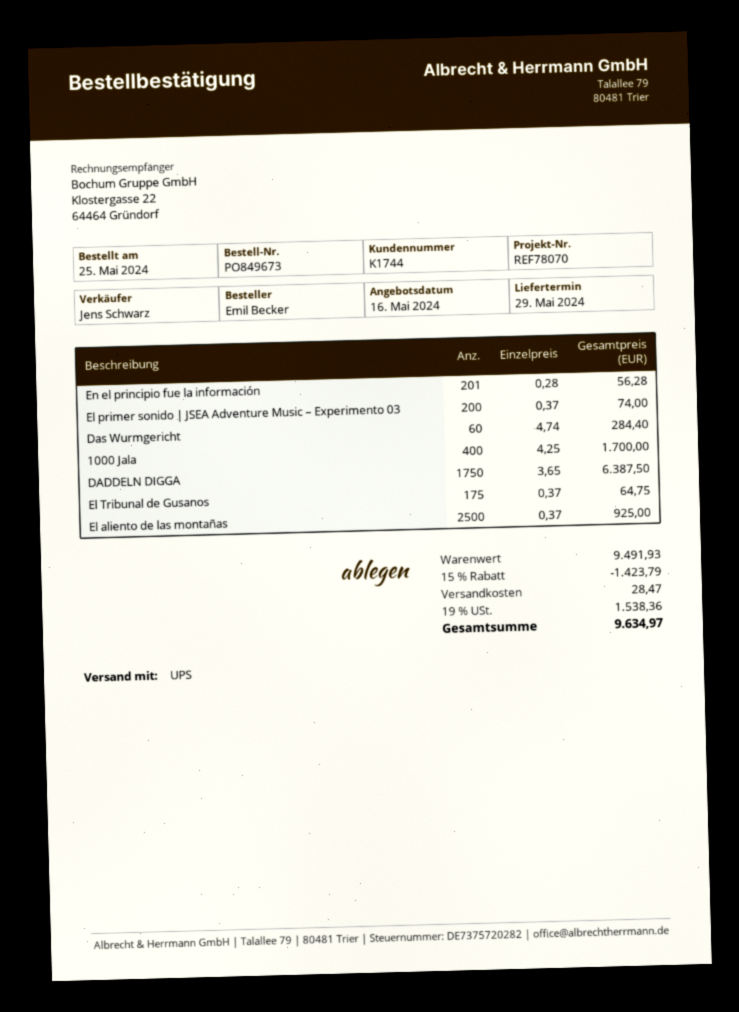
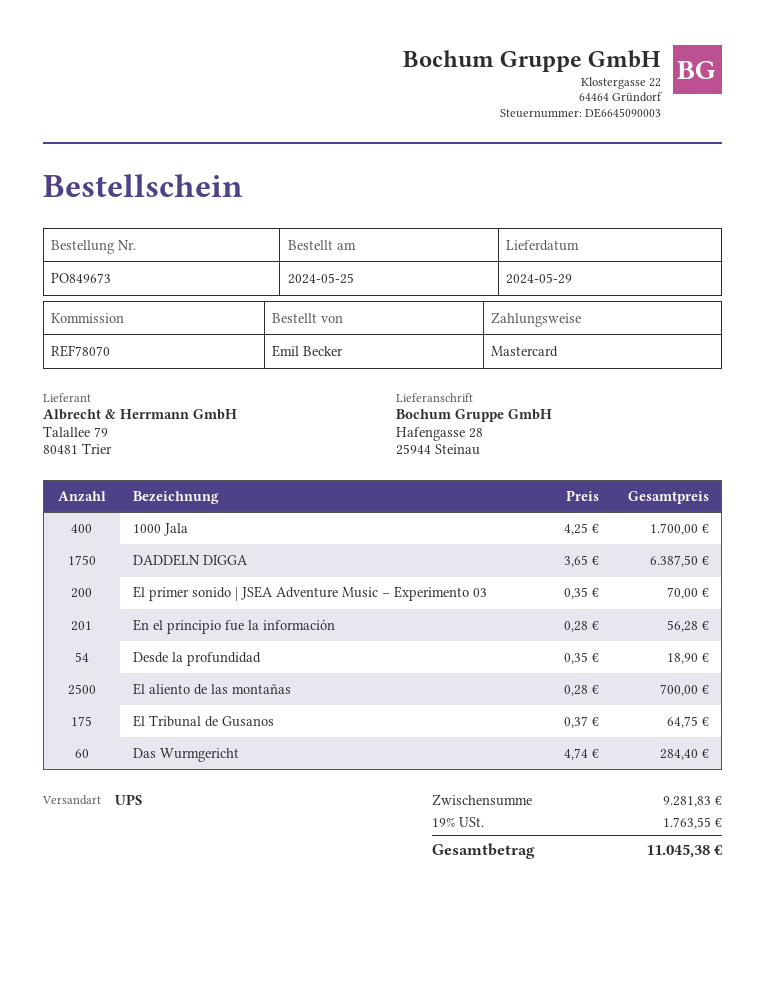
El primer sonido | JSEA Adventure Music – Experimento 03: 200 x 0.37 = 74.00 -> 200 x 0.35 = 70.00
El aliento de las montañas: 2500 x 0.37 = 925.00 -> 2500 x 0.28 = 700.00
Desde la profundidad: none -> 54 x 0.35 = 18.90
subtotal: 9491.93 -> 9281.83
discount: 15% = 1423.79 -> none
shipping: 28.47 -> none
tax: 19% = 1538.36 -> 19% = 1763.55
total: 9634.97 -> 11045.38

